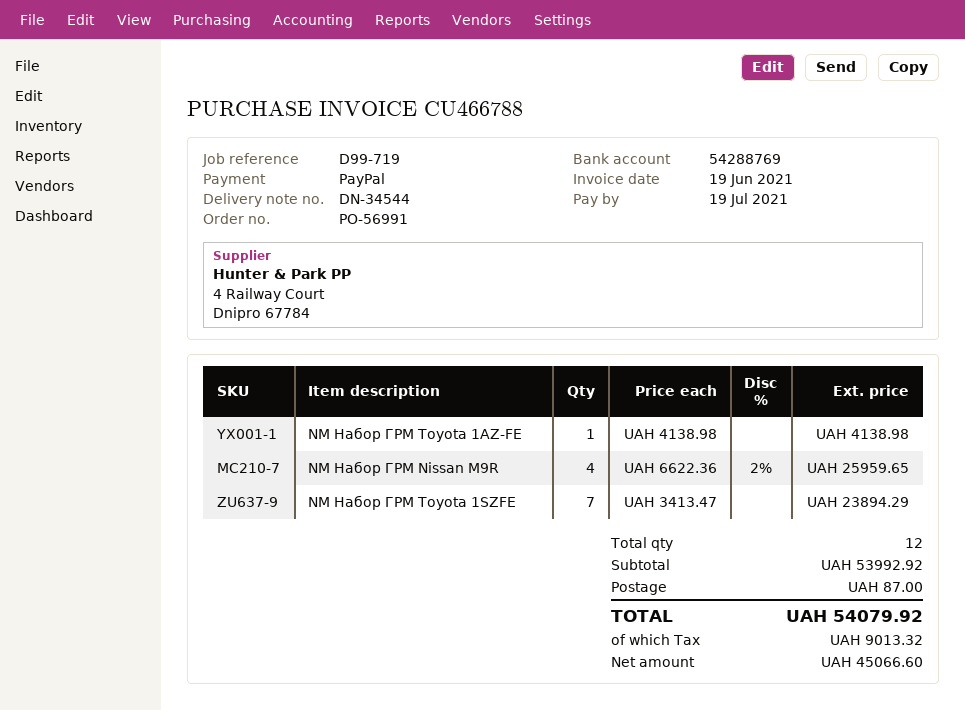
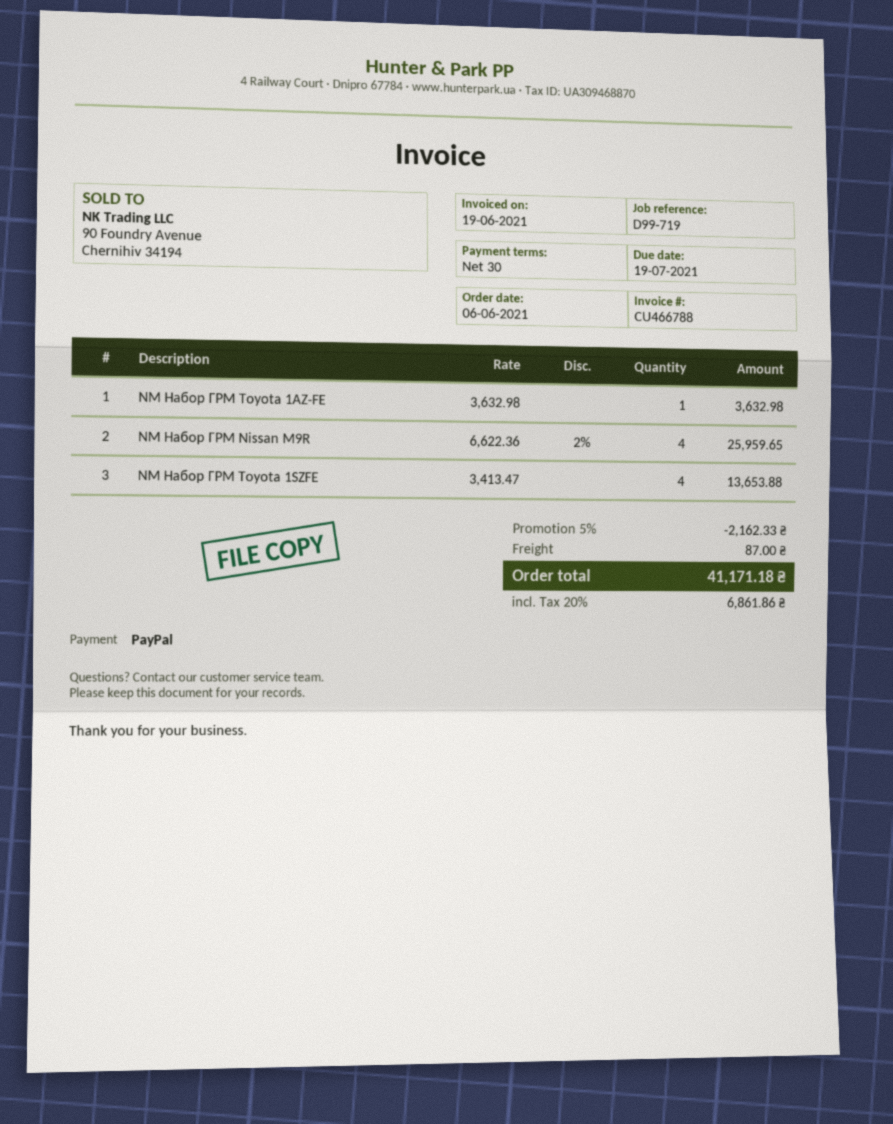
NM Набор ГРМ Toyota 1AZ-FE: 1 x 4138.98 = 4138.98 -> 1 x 3632.98 = 3632.98
NM Набор ГРМ Toyota 1SZFE: 7 x 3413.47 = 23894.29 -> 4 x 3413.47 = 13653.88
discount: none -> 5% = 2162.33
tax: 9013.32 -> 6861.86
total: 54079.92 -> 41171.18

